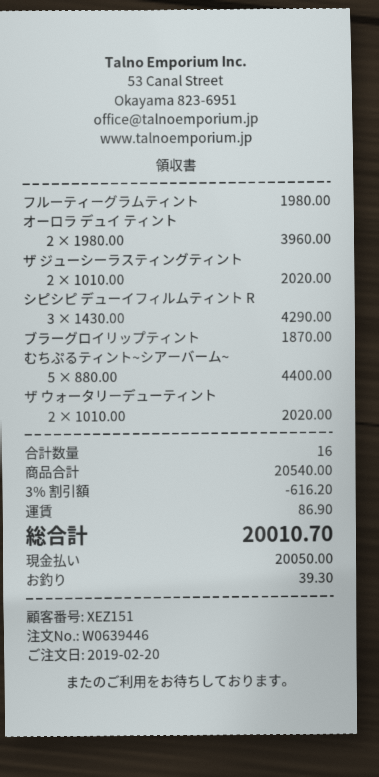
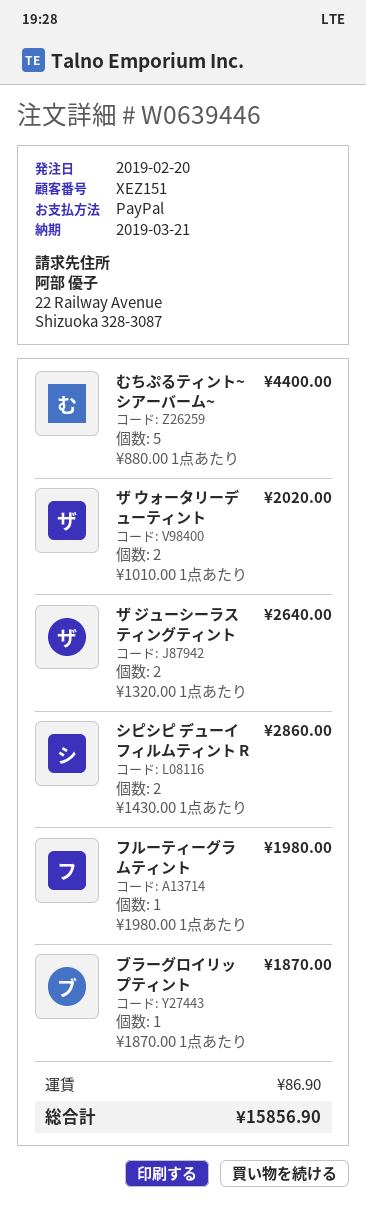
payment method: cash -> PayPal
オーロラ デュイ ティント: 2 x 1980.00 = 3960.00 -> none
ザ ジューシーラスティングティント: 2 x 1010.00 = 2020.00 -> 2 x 1320.00 = 2640.00
シピシピ デューイフィルムティント R: 3 x 1430.00 = 4290.00 -> 2 x 1430.00 = 2860.00
discount: 3% = 616.20 -> none
total: 20010.70 -> 15856.90

